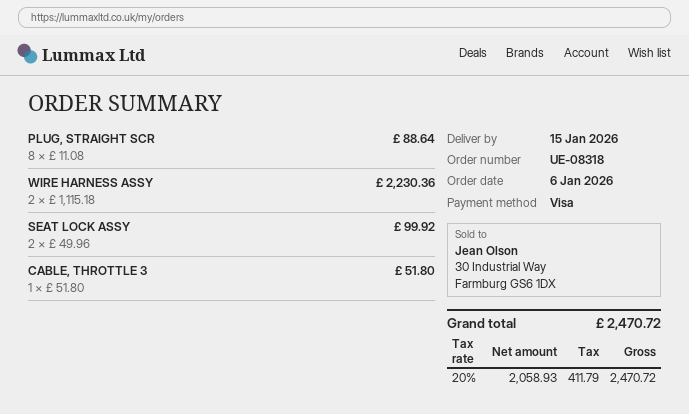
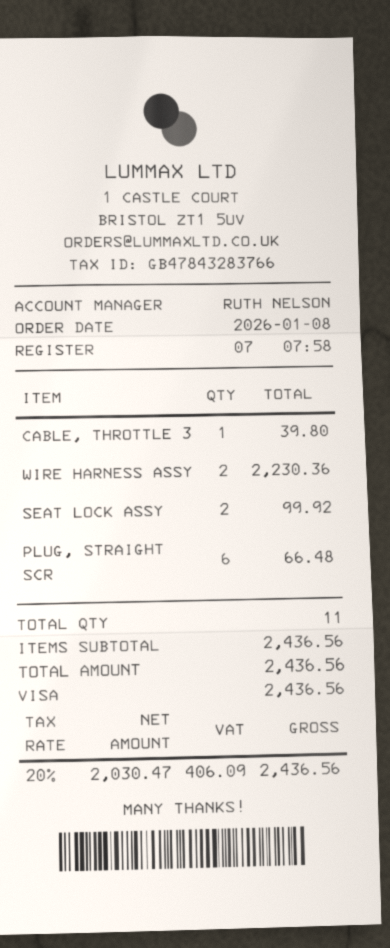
order date: 2026-01-06 -> 2026-01-08
PLUG, STRAIGHT SCR: 8 for 88.64 -> 6 for 66.48
CABLE, THROTTLE 3: 1 for 51.80 -> 1 for 39.80
net: 2058.93 -> 2030.47
tax: 20% = 411.79 -> 20% = 406.09
total: 2470.72 -> 2436.56

